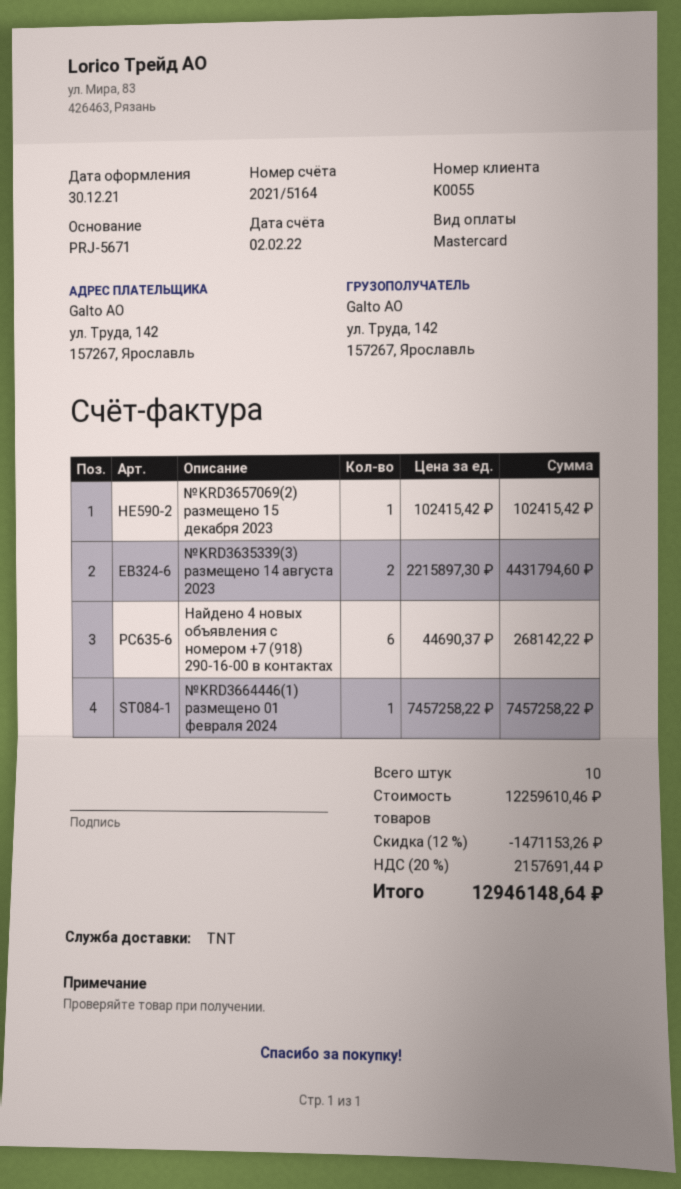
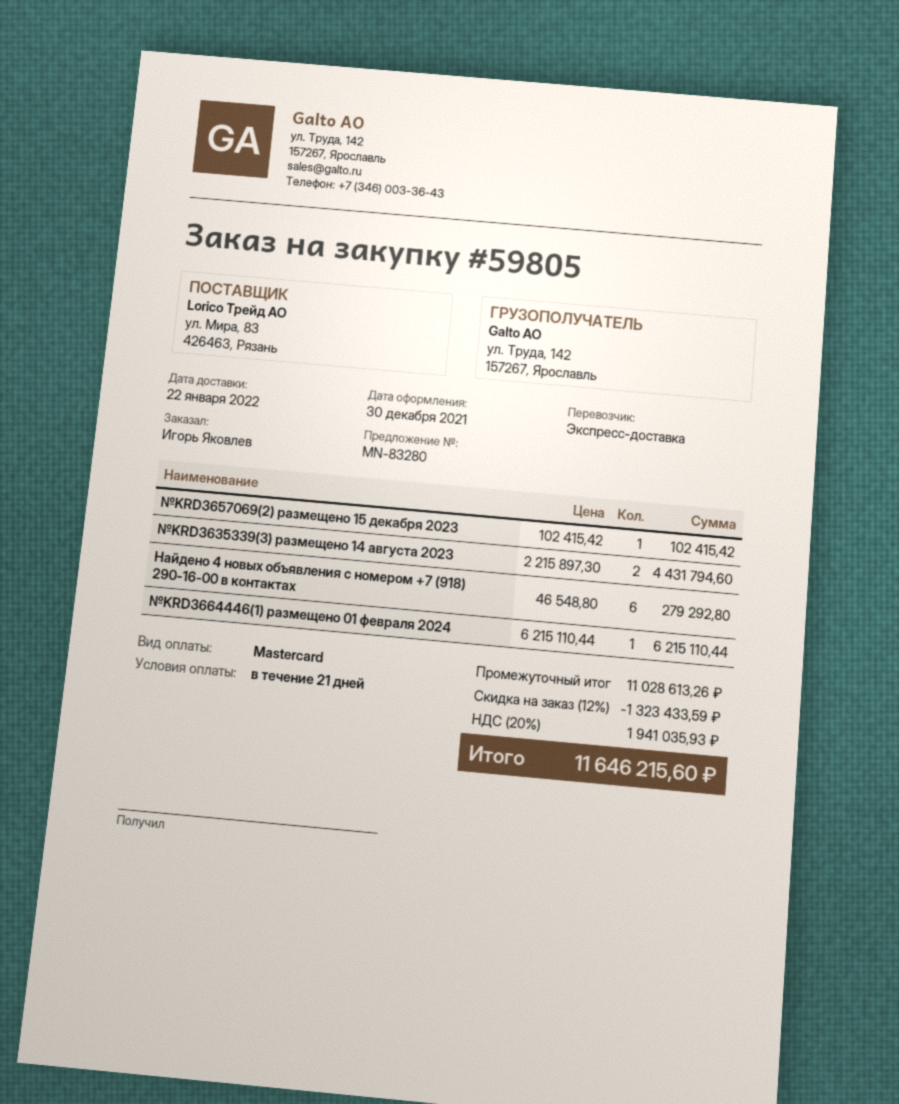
shipping method: TNT -> express
Найдено 4 новых объявления с номером +7 (918) 290-16-00 в контактах: 6 x 44690.37 = 268142.22 -> 6 x 46548.80 = 279292.80
№KRD3664446(1) размещено 01 февраля 2024: 1 x 7457258.22 = 7457258.22 -> 1 x 6215110.44 = 6215110.44
subtotal: 12259610.46 -> 11028613.26
discount: 12% = 1471153.26 -> 12% = 1323433.59
tax: 20% = 2157691.44 -> 20% = 1941035.93
total: 12946148.64 -> 11646215.60

